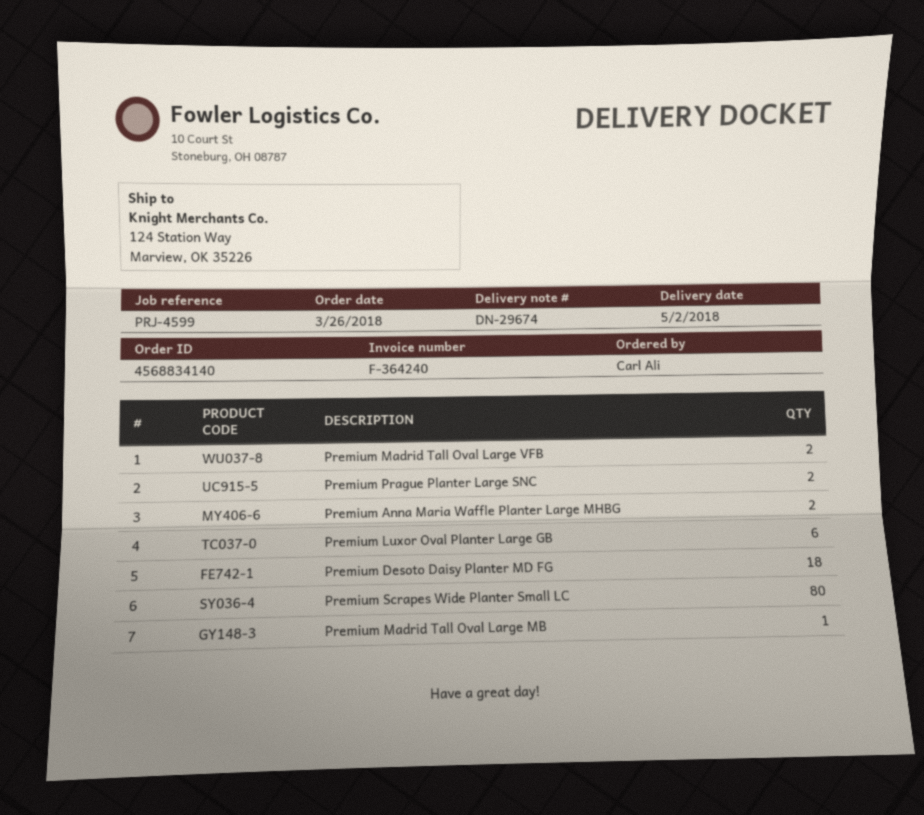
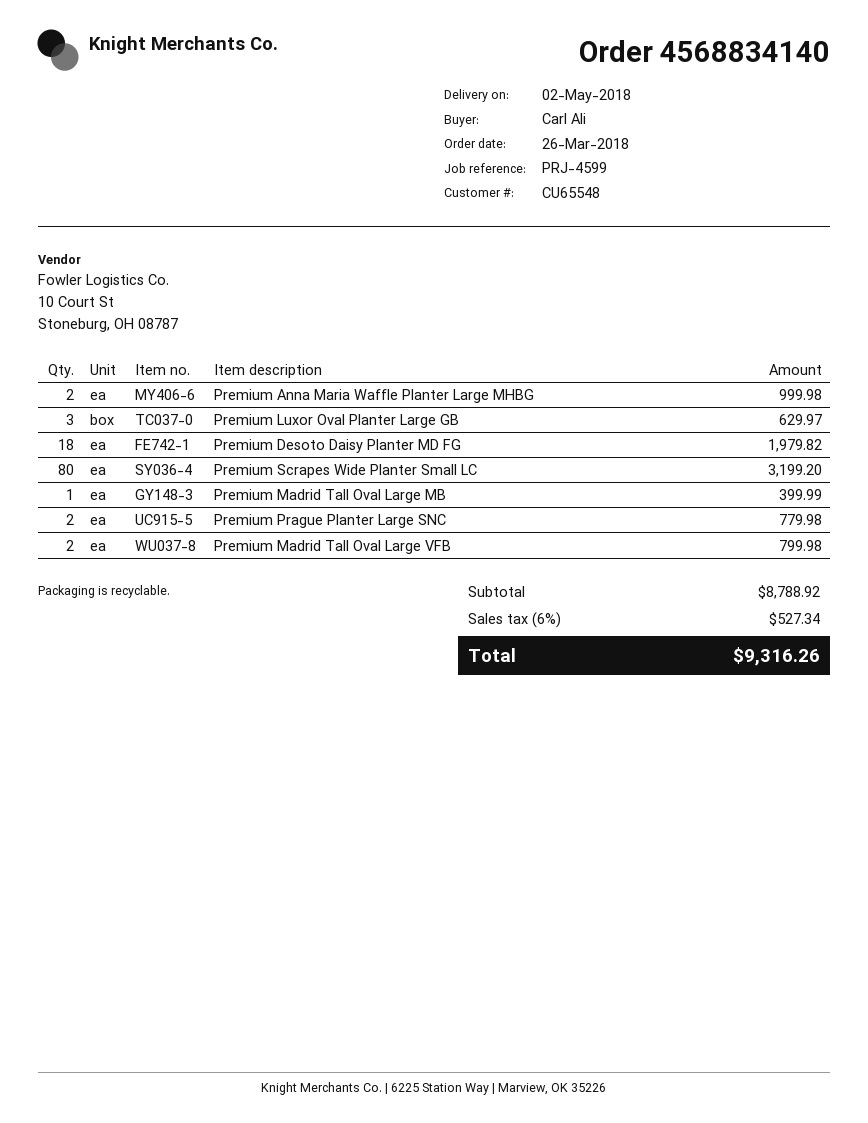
Premium Luxor Oval Planter Large GB: 6 -> 3

